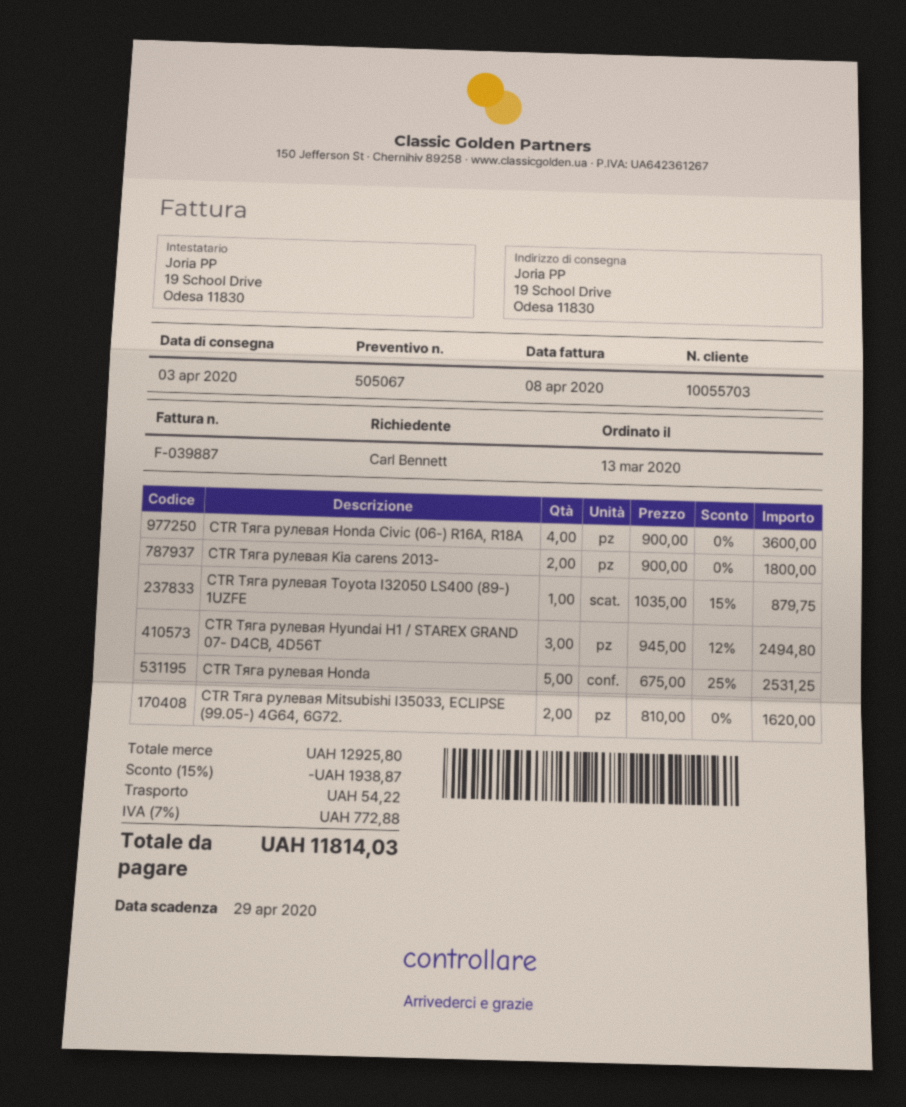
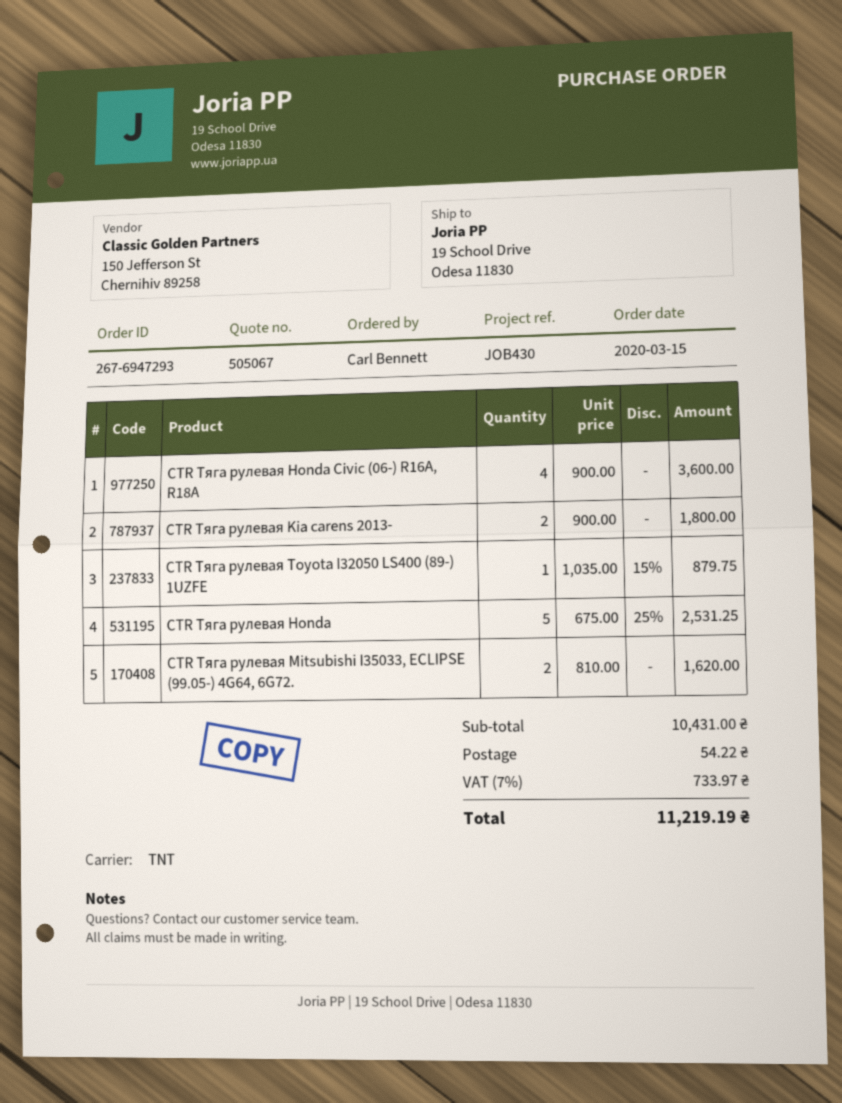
order date: 2020-03-13 -> 2020-03-15
CTR Тяга рулевая Hyundai H1 / STAREX GRAND 07- D4CB, 4D56T: 3 x 945.00 - 12% = 2494.80 -> none
subtotal: 12925.80 -> 10431.00
discount: 15% = 1938.87 -> none
tax: 7% = 772.88 -> 7% = 733.97
total: 11814.03 -> 11219.19

